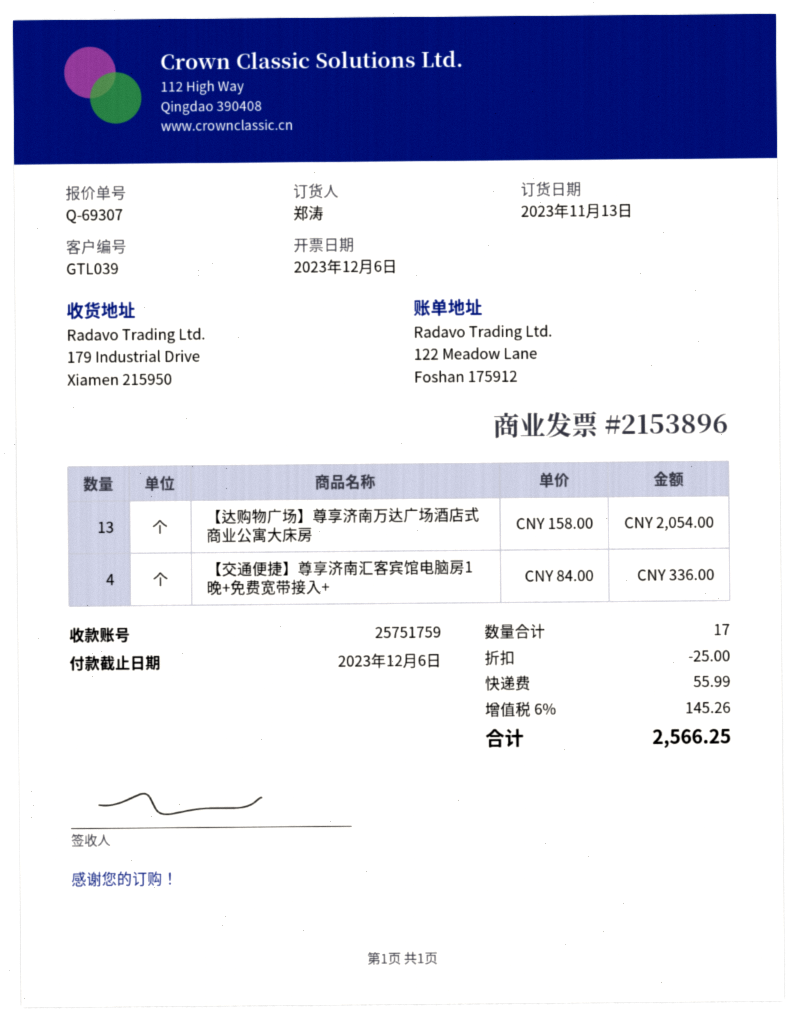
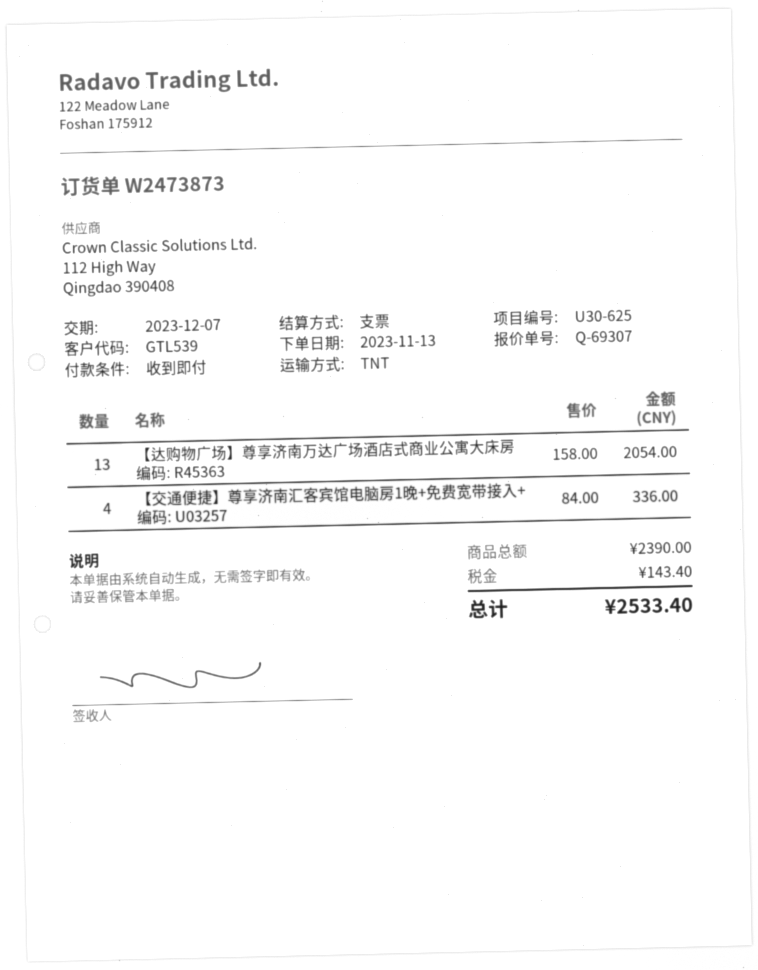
customer number: GTL039 -> GTL539
discount: 25.00 -> none
shipping: 55.99 -> none
tax: 145.26 -> 143.40
total: 2566.25 -> 2533.40

